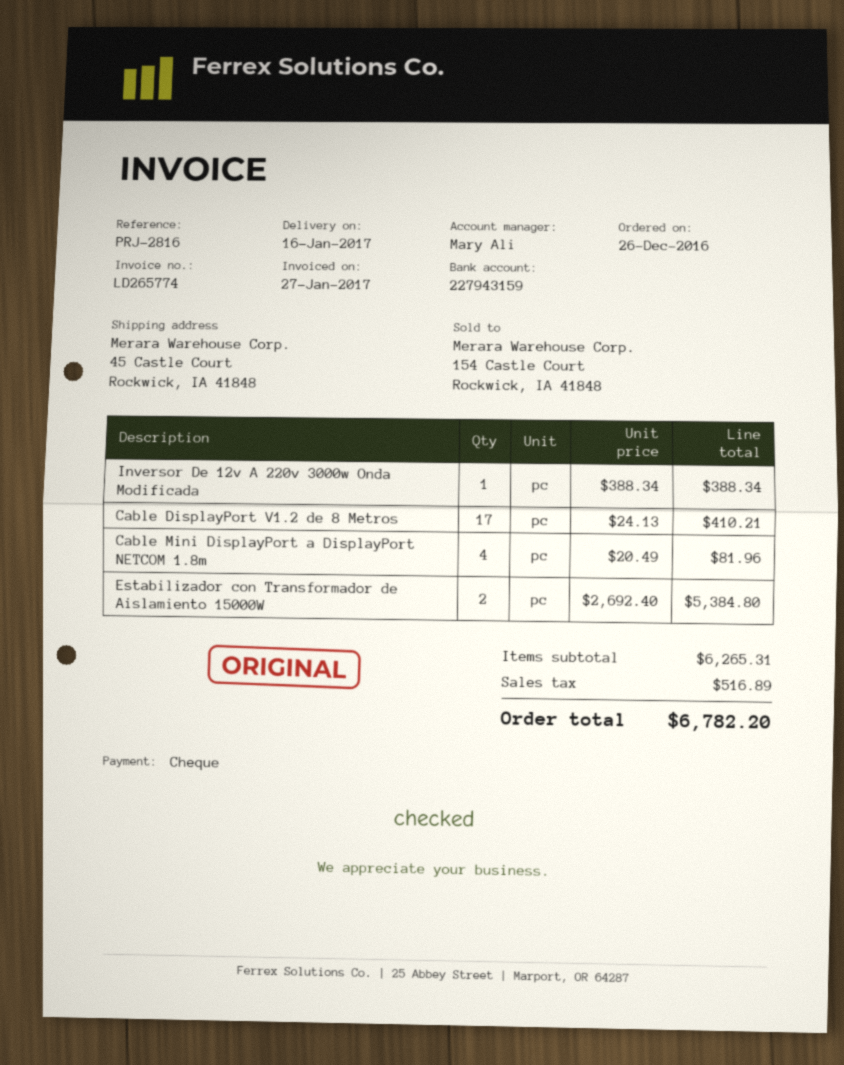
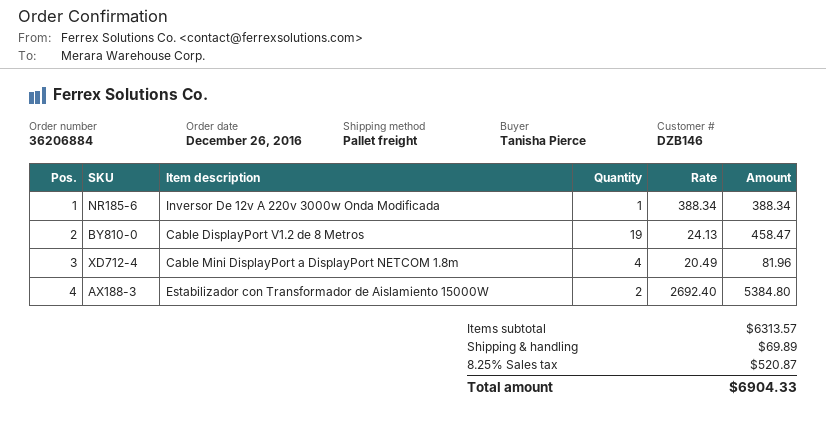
Cable DisplayPort V1.2 de 8 Metros: 17 x 24.13 = 410.21 -> 19 x 24.13 = 458.47
subtotal: 6265.31 -> 6313.57
shipping: none -> 69.89
tax: 516.89 -> 520.87
total: 6782.20 -> 6904.33

